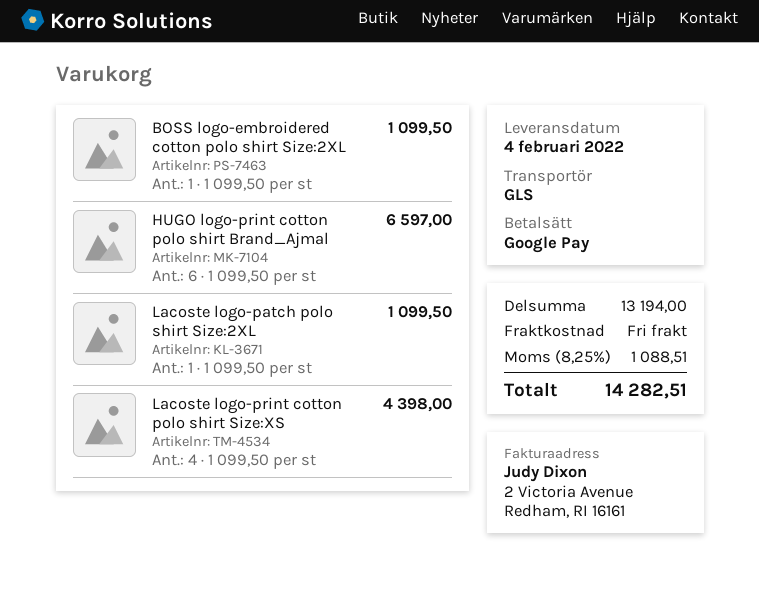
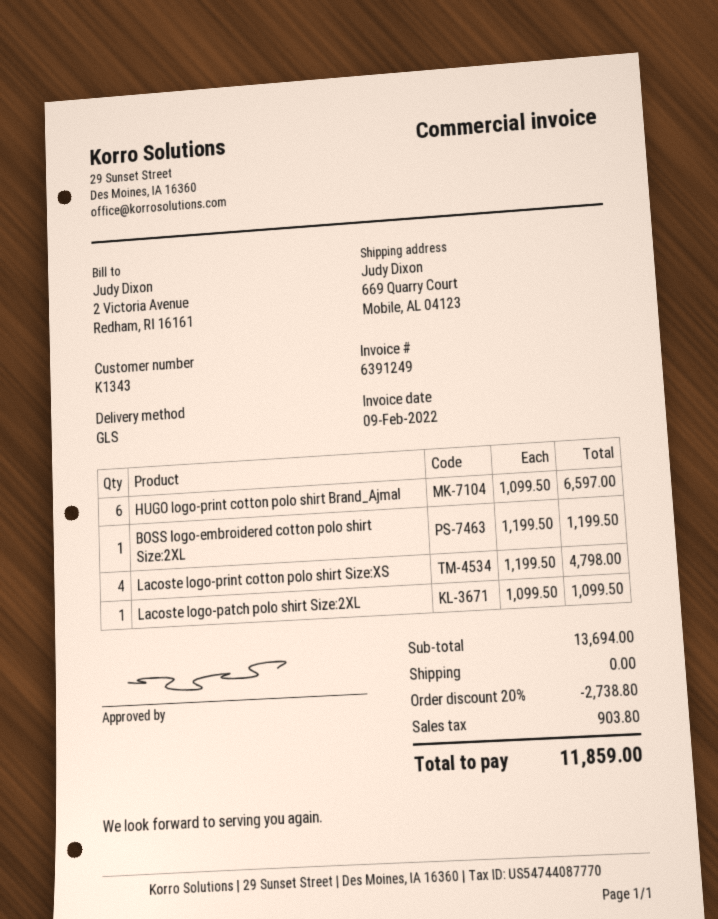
BOSS logo-embroidered cotton polo shirt Size:2XL: 1 x 1099.50 = 1099.50 -> 1 x 1199.50 = 1199.50
Lacoste logo-print cotton polo shirt Size:XS: 4 x 1099.50 = 4398.00 -> 4 x 1199.50 = 4798.00
subtotal: 13194.00 -> 13694.00
discount: none -> 20% = 2738.80
tax: 1088.51 -> 903.80
total: 14282.51 -> 11859.00

